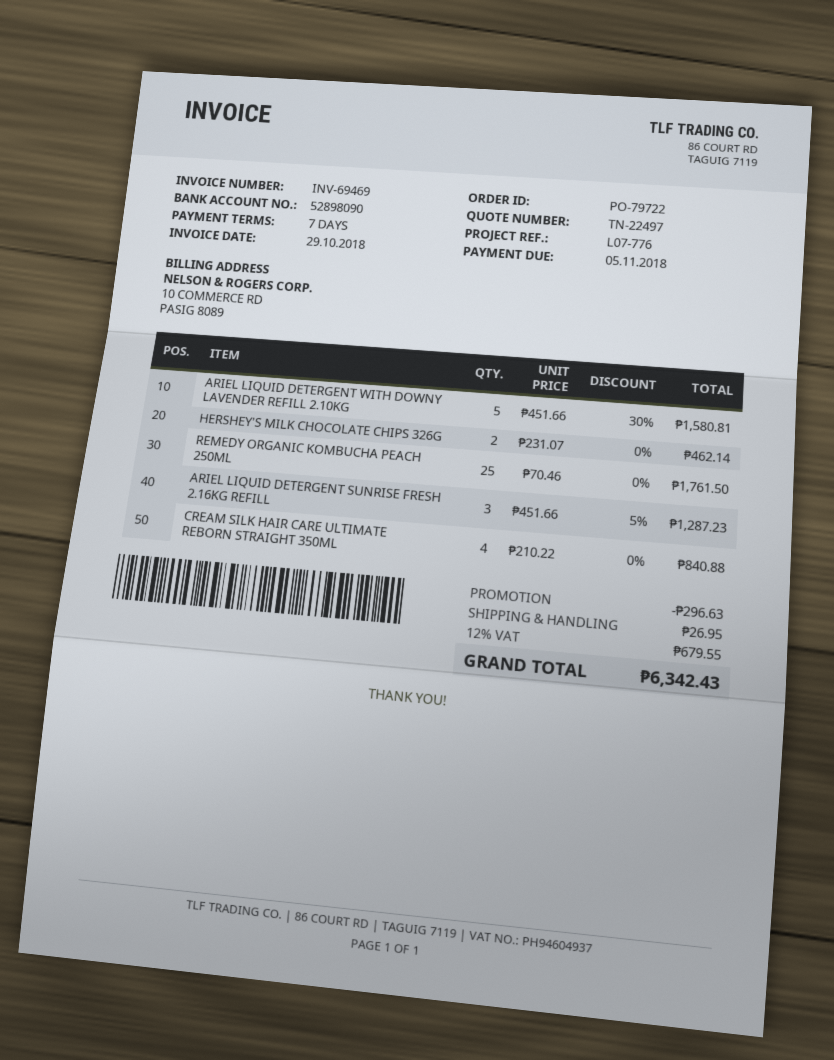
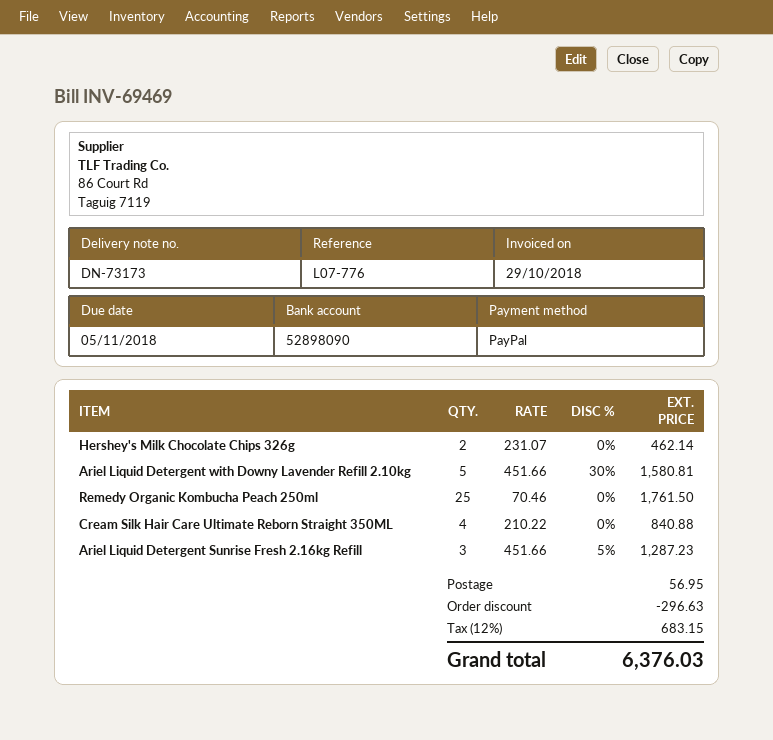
shipping: 26.95 -> 56.95
tax: 12% = 679.55 -> 12% = 683.15
total: 6342.43 -> 6376.03

